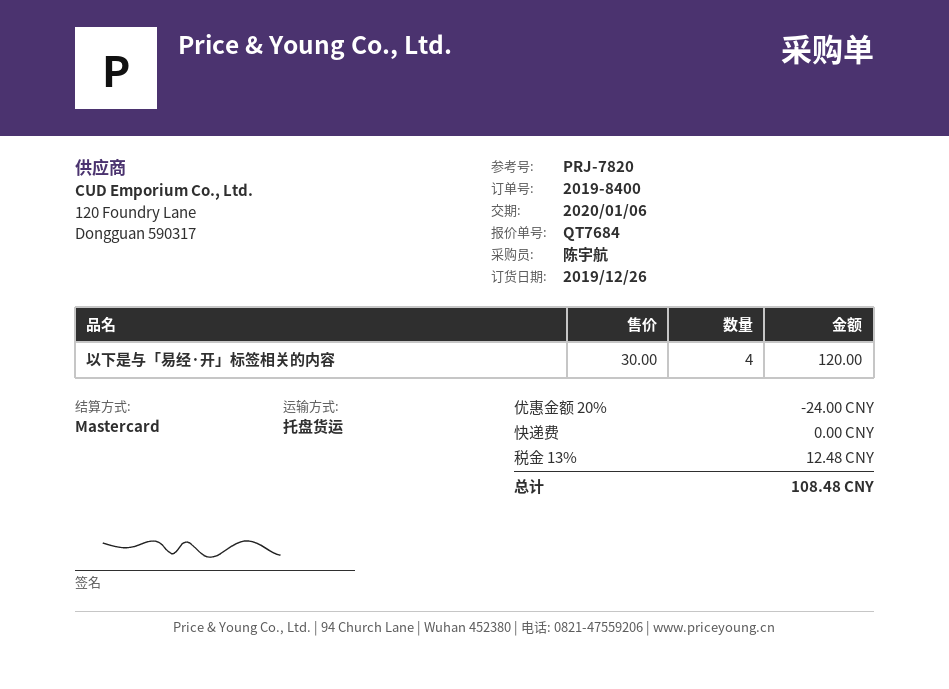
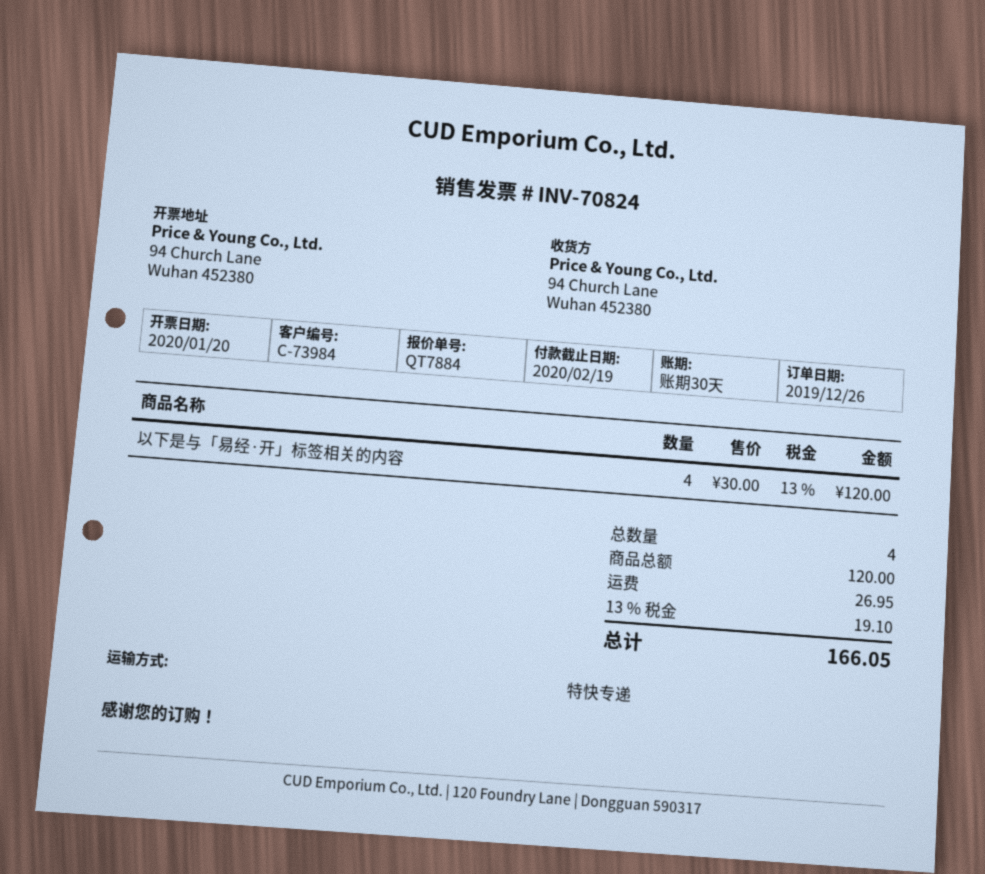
quote number: QT7684 -> QT7884
shipping method: pallet freight -> express
discount: 20% = 24.00 -> none
shipping: 0.00 -> 26.95
tax: 13% = 12.48 -> 13% = 19.10
total: 108.48 -> 166.05

